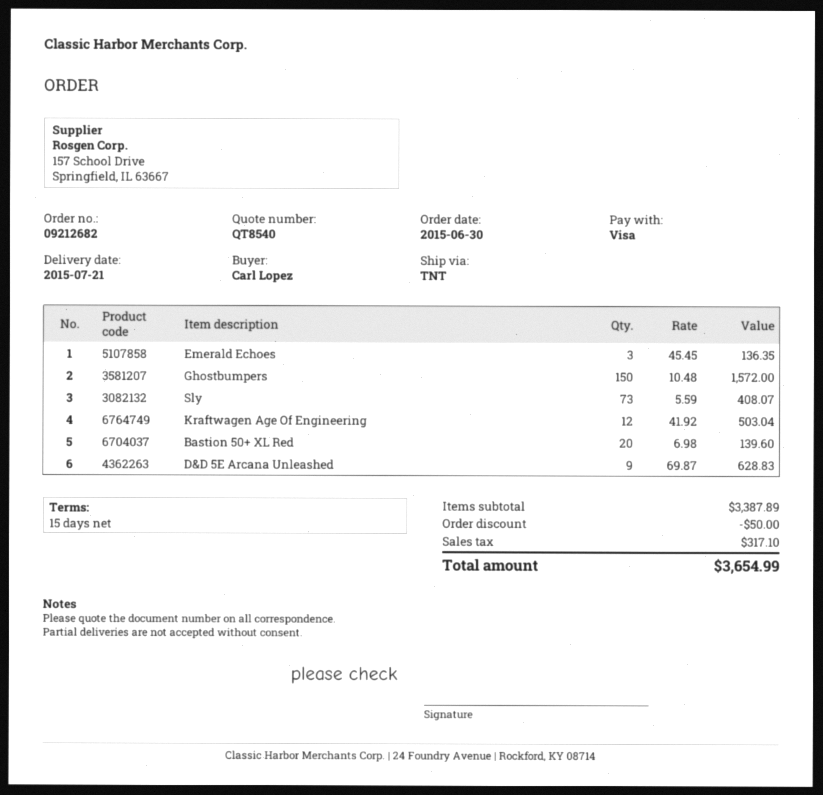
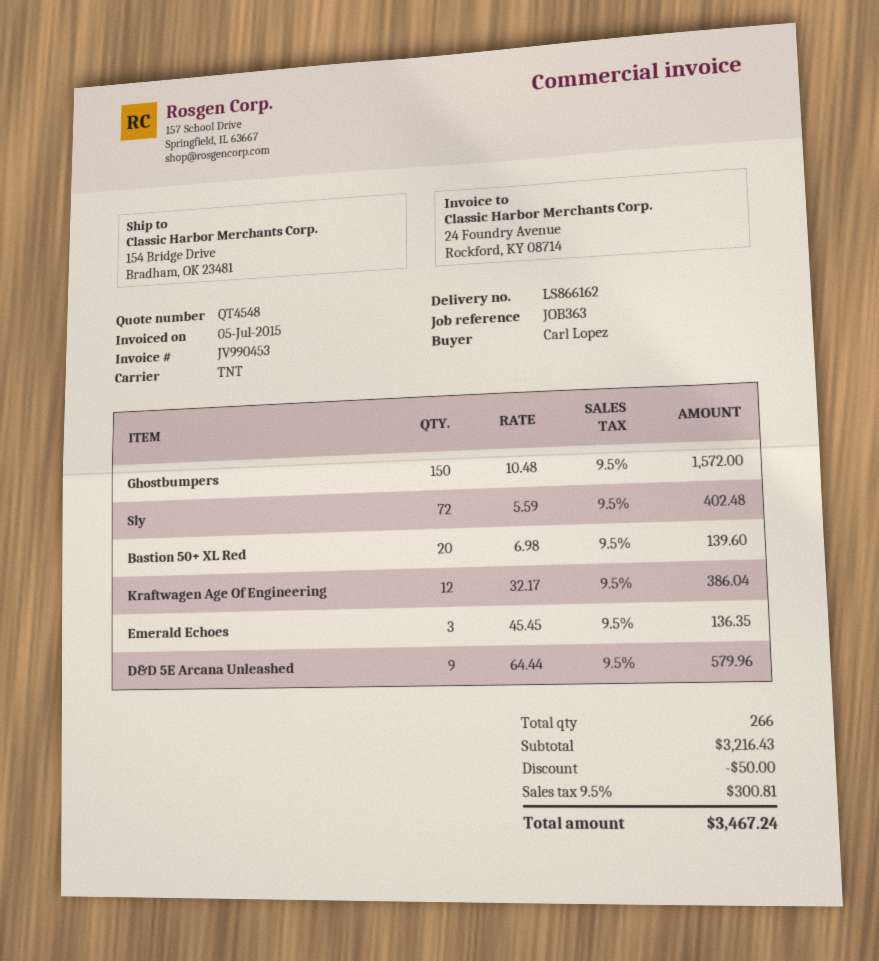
quote number: QT8540 -> QT4548
Sly: 73 x 5.59 = 408.07 -> 72 x 5.59 = 402.48
Kraftwagen Age Of Engineering: 12 x 41.92 = 503.04 -> 12 x 32.17 = 386.04
D&D 5E Arcana Unleashed: 9 x 69.87 = 628.83 -> 9 x 64.44 = 579.96
subtotal: 3387.89 -> 3216.43
tax: 317.10 -> 300.81
total: 3654.99 -> 3467.24

